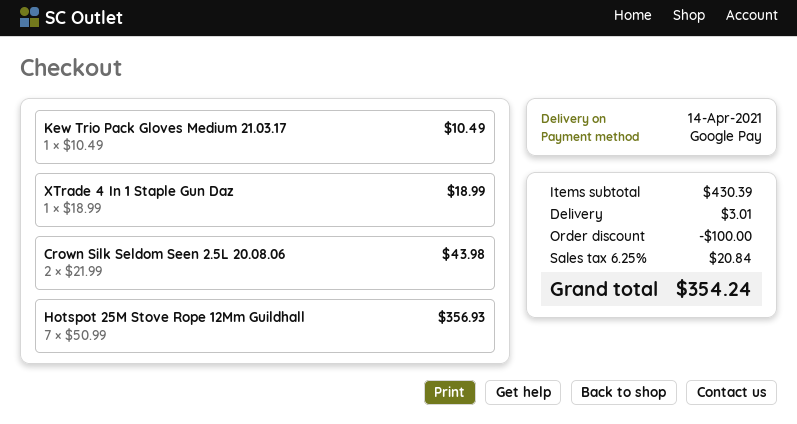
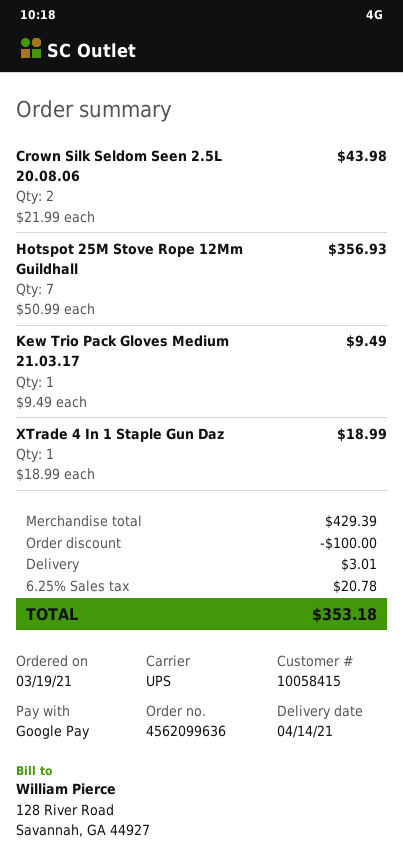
Kew Trio Pack Gloves Medium 21.03.17: 1 x 10.49 = 10.49 -> 1 x 9.49 = 9.49
subtotal: 430.39 -> 429.39
tax: 6.25% = 20.84 -> 6.25% = 20.78
total: 354.24 -> 353.18

